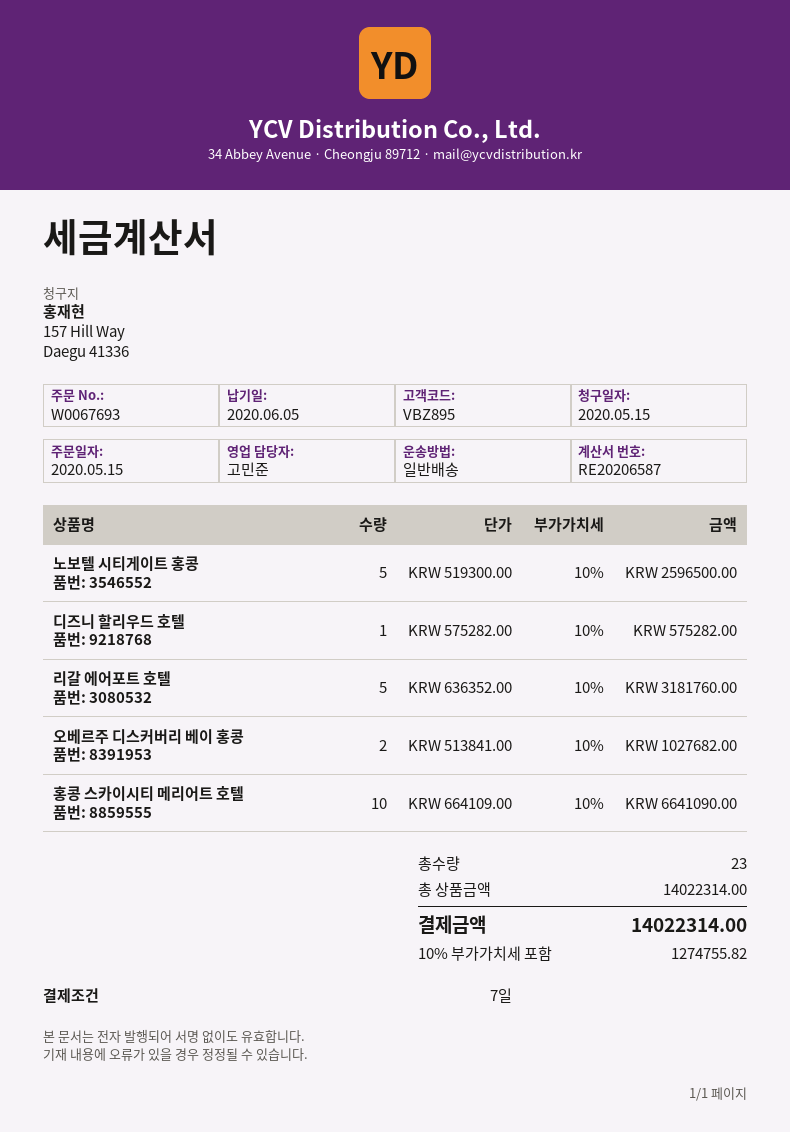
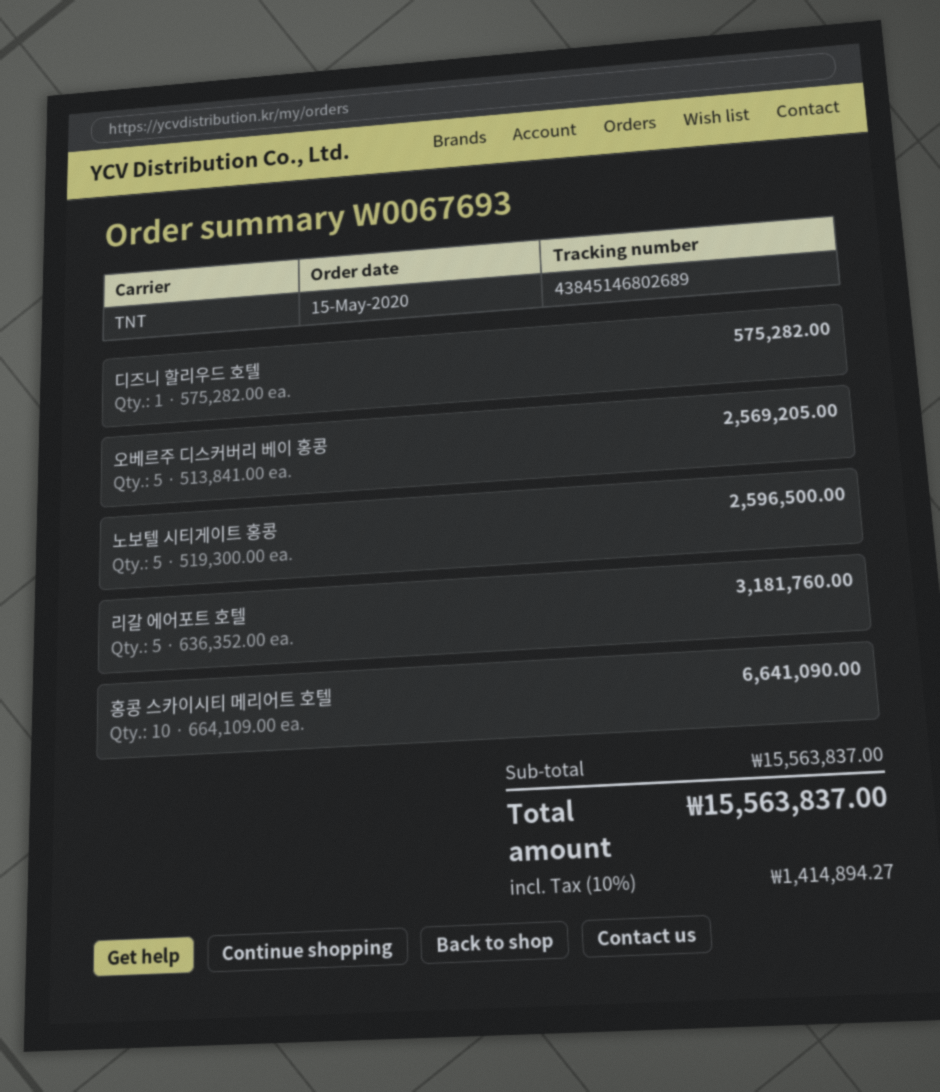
shipping method: standard -> TNT
오베르주 디스커버리 베이 홍콩: 2 x 513841.00 = 1027682.00 -> 5 x 513841.00 = 2569205.00
subtotal: 14022314.00 -> 15563837.00
tax: 10% = 1274755.82 -> 10% = 1414894.27
total: 14022314.00 -> 15563837.00

